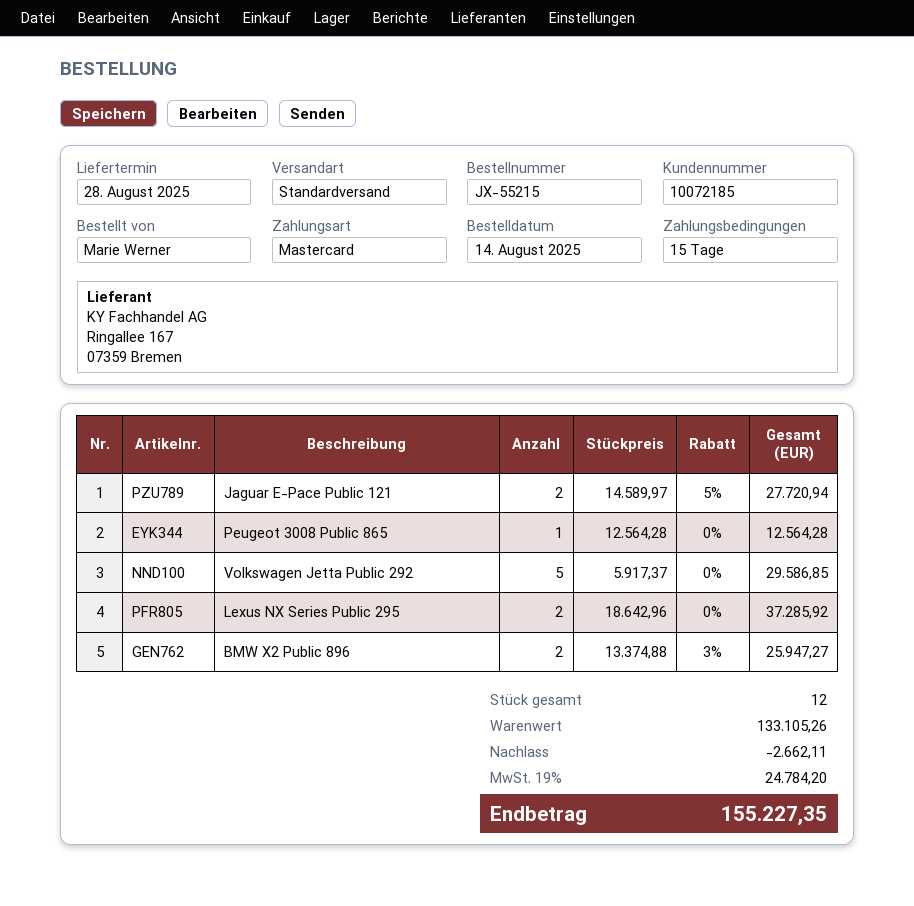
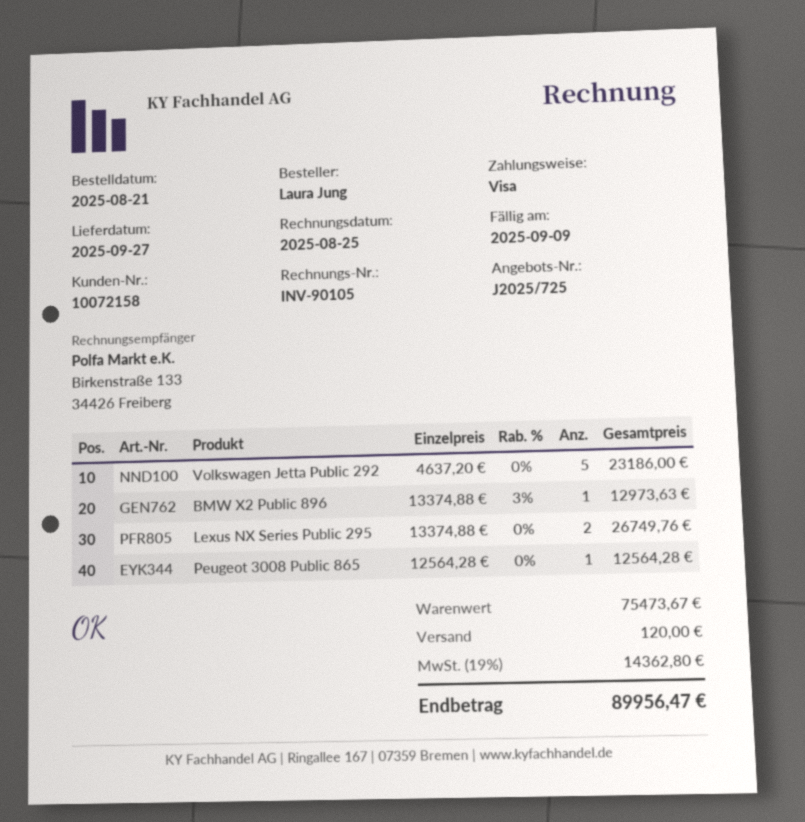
order date: 2025-08-14 -> 2025-08-21
delivery date: 2025-08-28 -> 2025-09-27
customer number: 10072185 -> 10072158
ordered by: Marie Werner -> Laura Jung
payment method: Mastercard -> Visa
Jaguar E-Pace Public 121: 2 x 14589.97 - 5% = 27720.94 -> none
Volkswagen Jetta Public 292: 5 x 5917.37 = 29586.85 -> 5 x 4637.20 = 23186.00
Lexus NX Series Public 295: 2 x 18642.96 = 37285.92 -> 2 x 13374.88 = 26749.76
BMW X2 Public 896: 2 x 13374.88 - 3% = 25947.27 -> 1 x 13374.88 - 3% = 12973.63
subtotal: 133105.26 -> 75473.67
discount: 2662.11 -> none
shipping: none -> 120.00
tax: 19% = 24784.20 -> 19% = 14362.80
total: 155227.35 -> 89956.47

